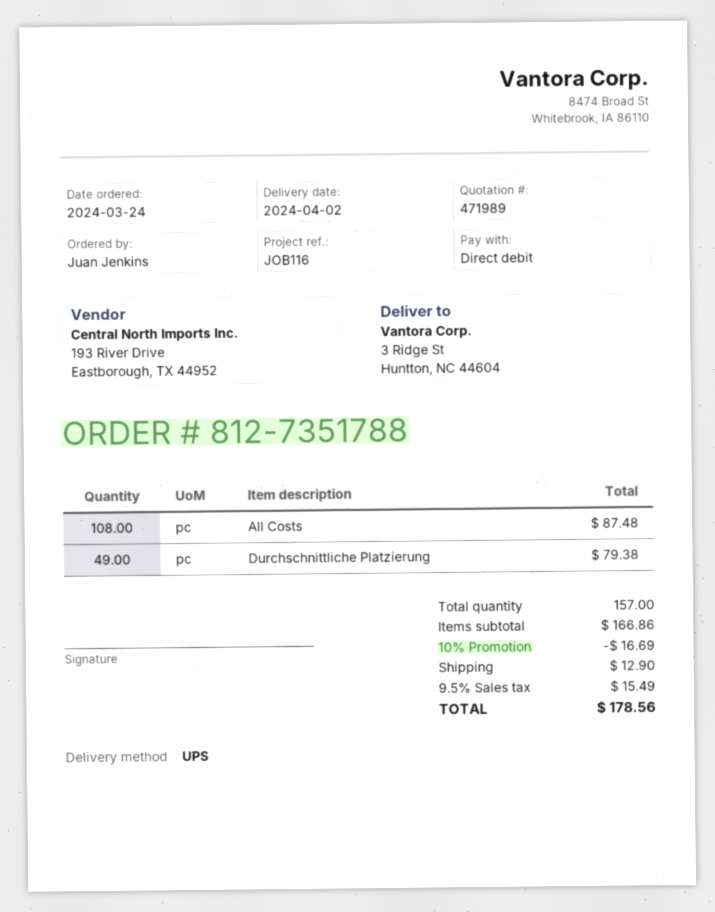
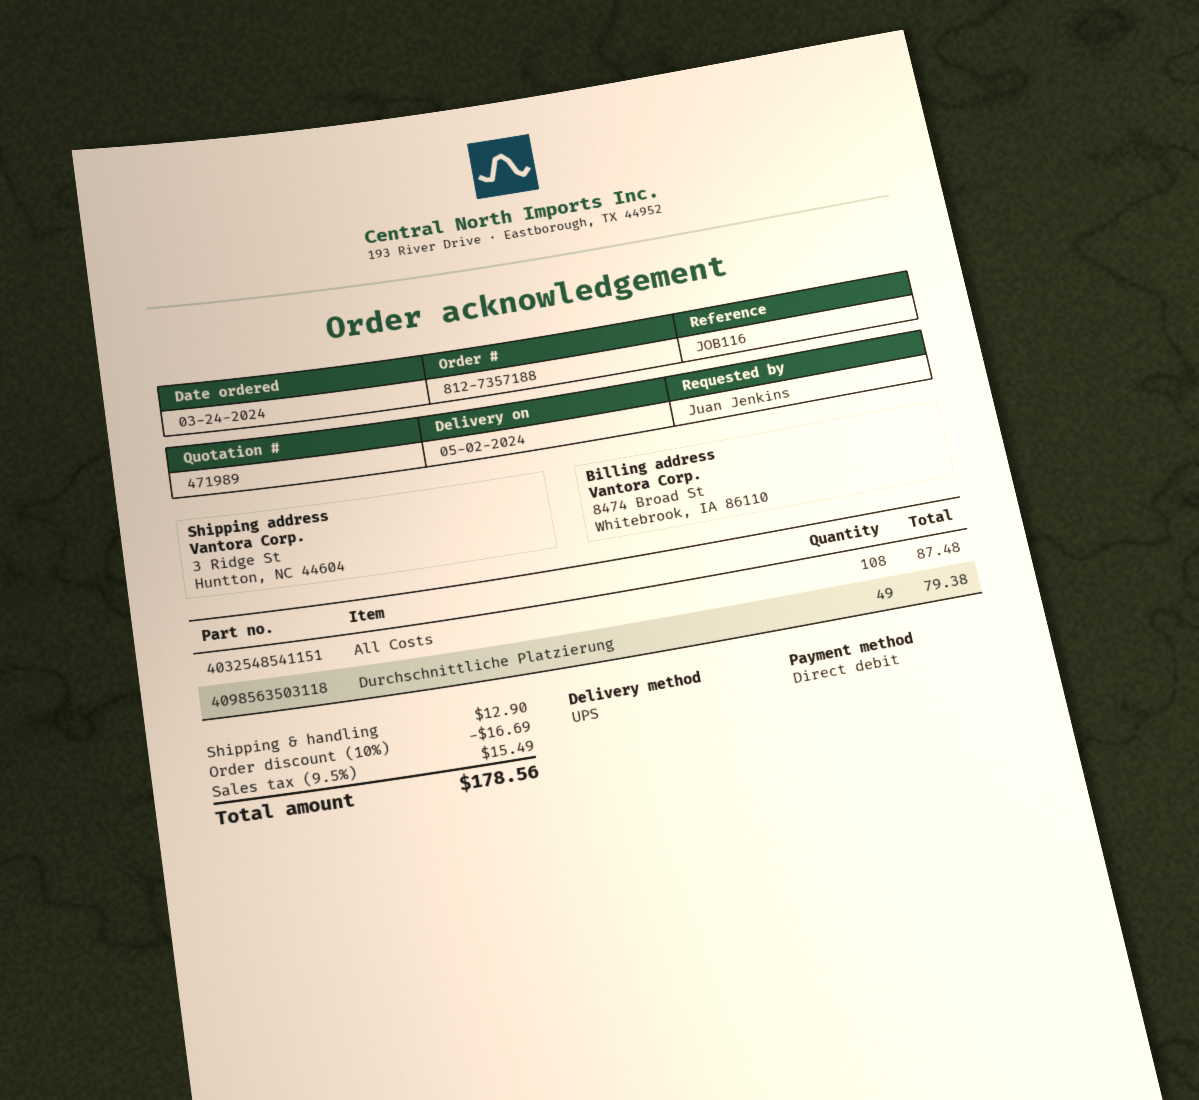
order number: 812-7351788 -> 812-7357188
delivery date: 2024-04-02 -> 2024-05-02

